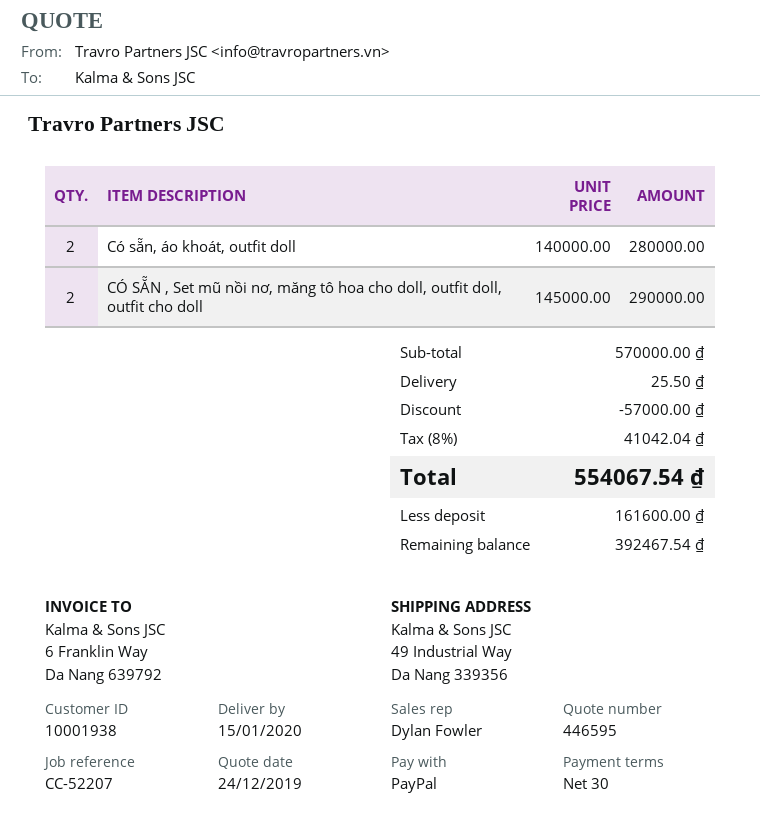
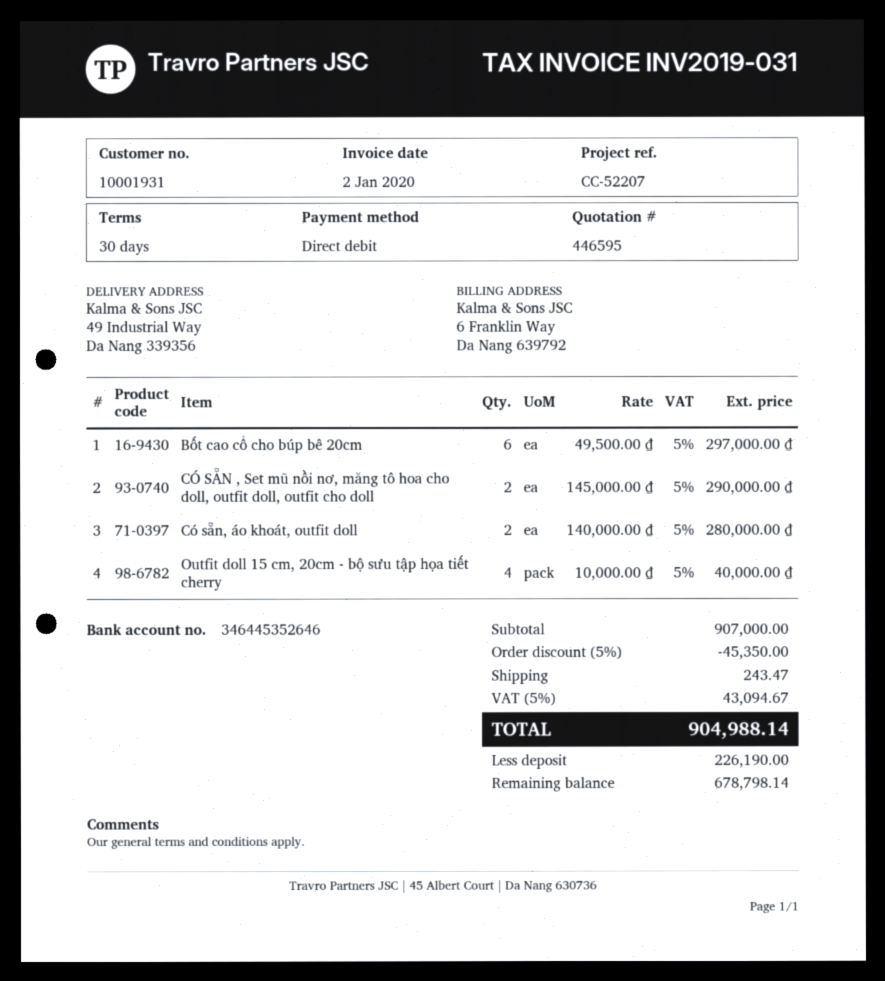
customer number: 10001938 -> 10001931
payment method: PayPal -> direct debit
Bốt cao cổ cho búp bê 20cm: none -> 6 x 49500.00 = 297000.00
Outfit doll 15 cm, 20cm - bộ sưu tập họa tiết cherry: none -> 4 x 10000.00 = 40000.00
subtotal: 570000.00 -> 907000.00
discount: 57000.00 -> 45350.00
shipping: 25.50 -> 243.47
tax: 8% = 41042.04 -> 5% = 43094.67
total: 554067.54 -> 904988.14
deposit: 161600.00 -> 226190.00
balance: 392467.54 -> 678798.14

